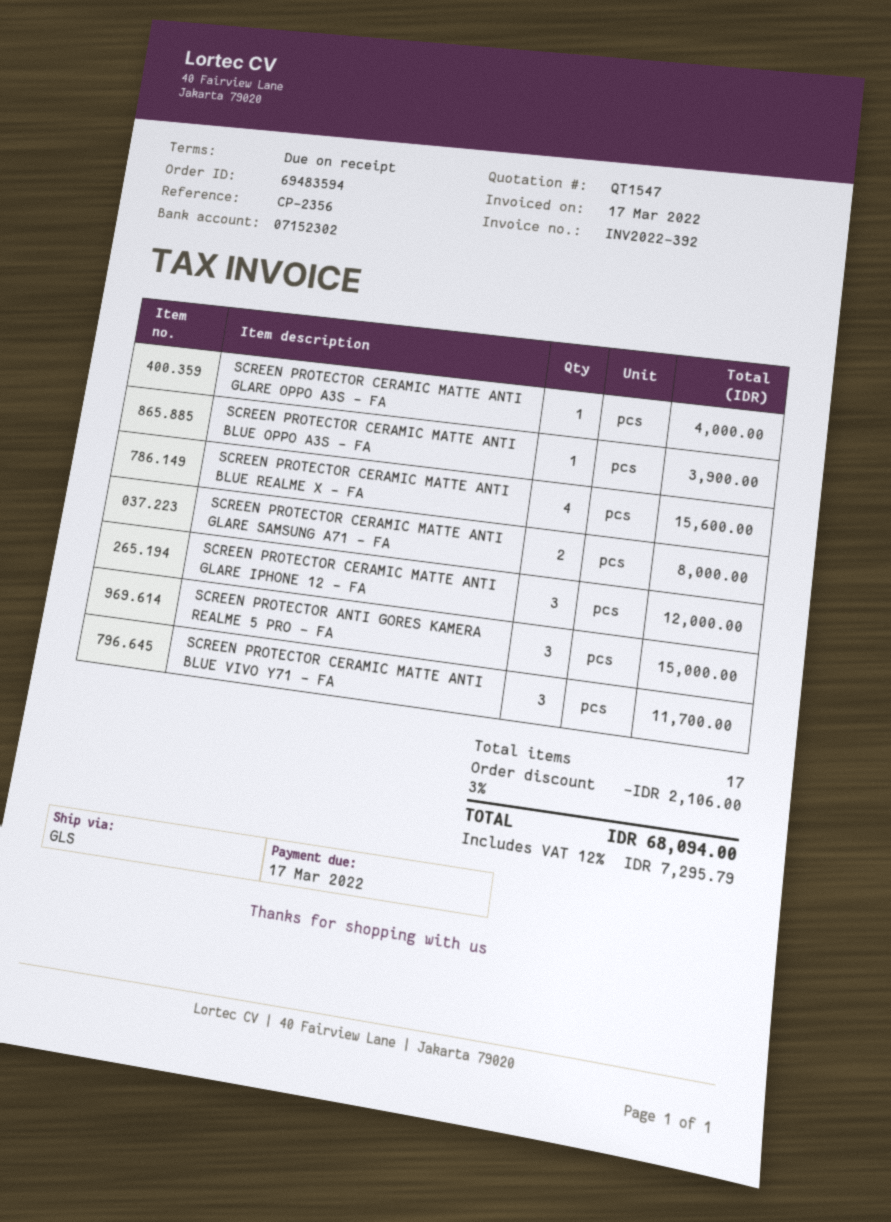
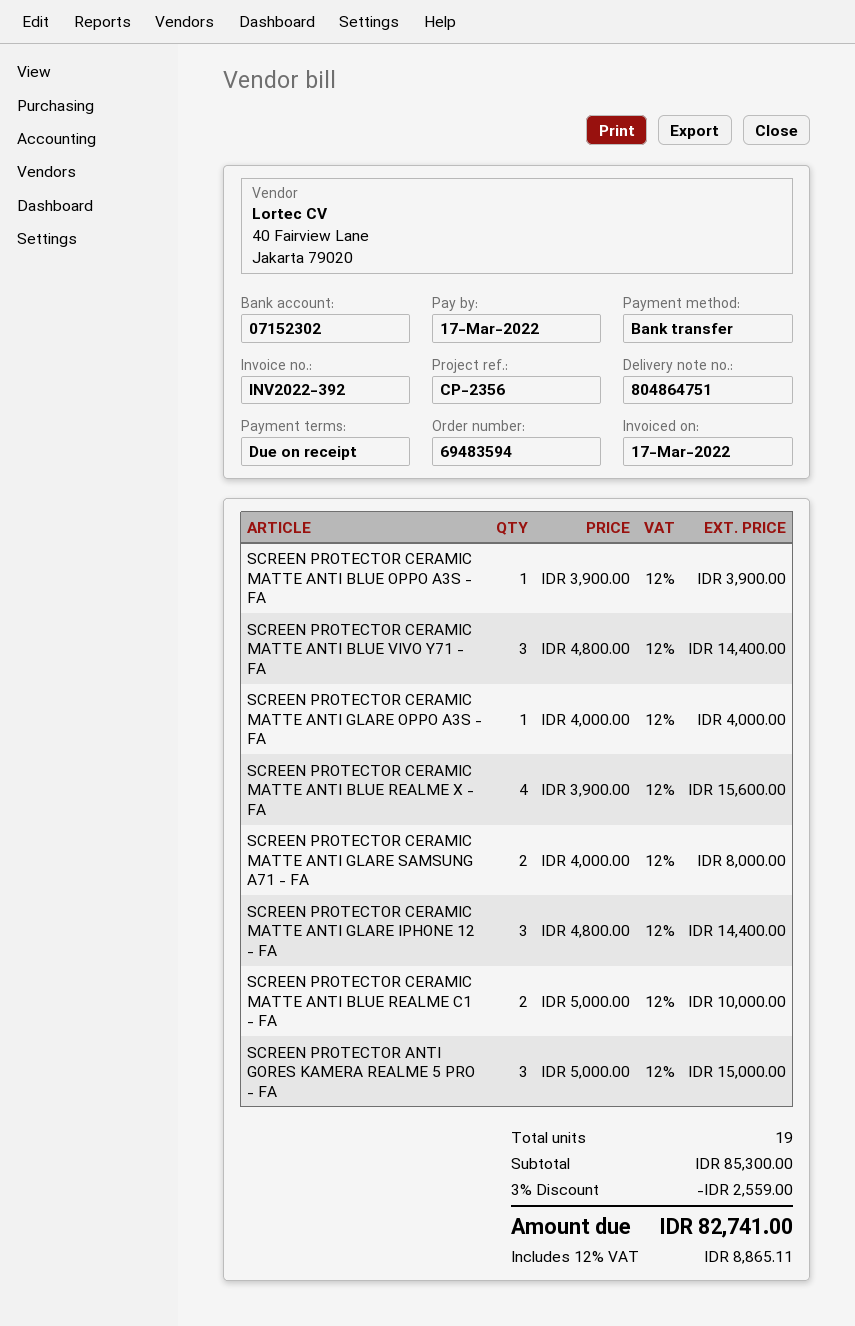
SCREEN PROTECTOR CERAMIC MATTE ANTI GLARE IPHONE 12 - FA: 3 for 12000.00 -> 3 for 14400.00
SCREEN PROTECTOR CERAMIC MATTE ANTI BLUE VIVO Y71 - FA: 3 for 11700.00 -> 3 for 14400.00
SCREEN PROTECTOR CERAMIC MATTE ANTI BLUE REALME C1 - FA: none -> 2 for 10000.00
total quantity: 17 -> 19
discount: 3% = 2106.00 -> 3% = 2559.00
tax: 12% = 7295.79 -> 12% = 8865.11
total: 68094.00 -> 82741.00

